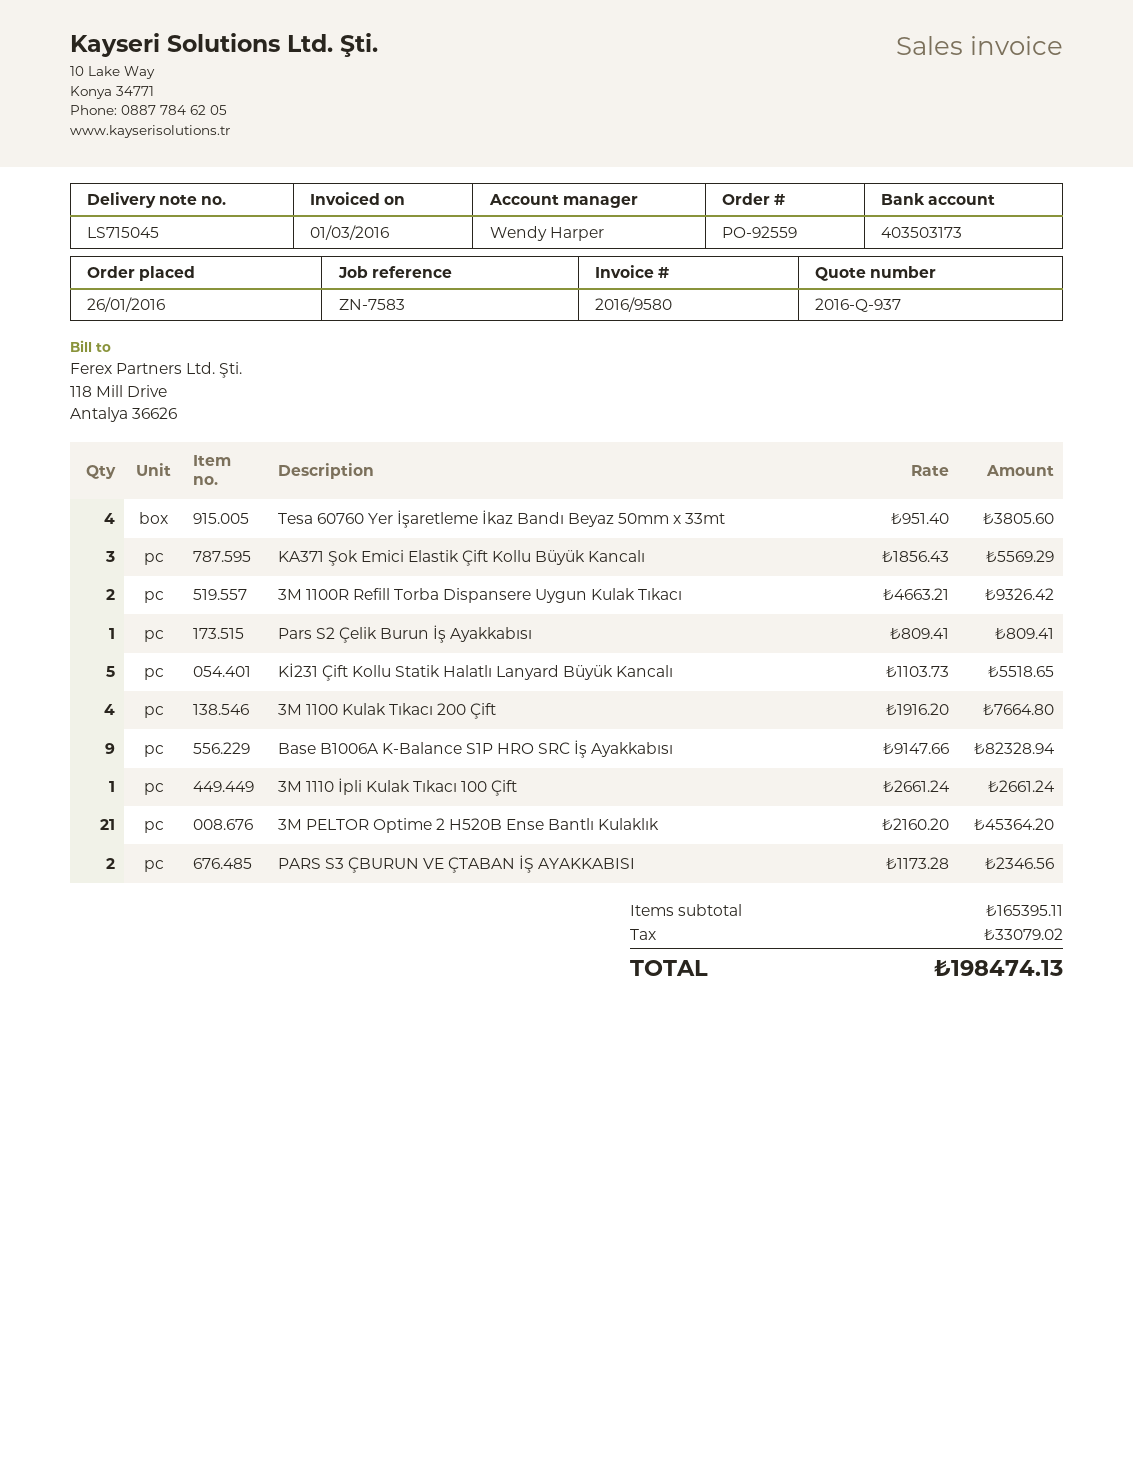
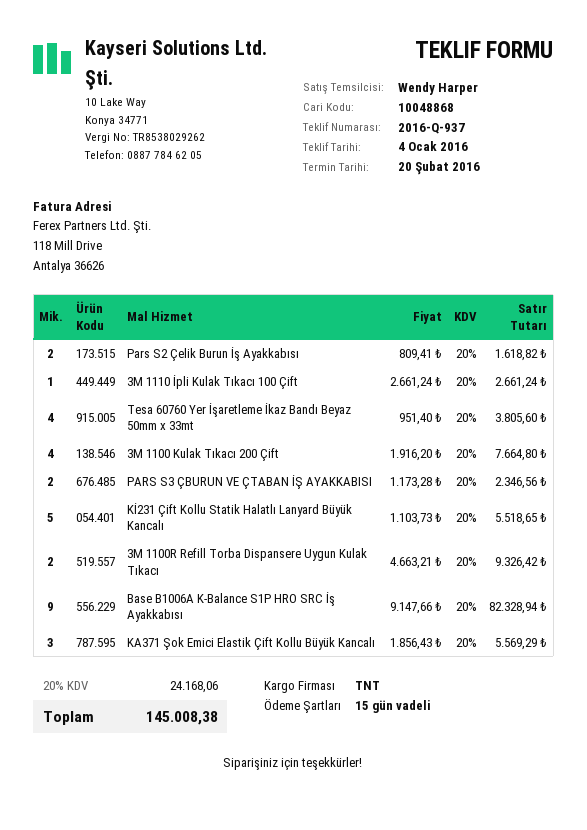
Pars S2 Çelik Burun İş Ayakkabısı: 1 x 809.41 = 809.41 -> 2 x 809.41 = 1618.82
3M PELTOR Optime 2 H520B Ense Bantlı Kulaklık: 21 x 2160.20 = 45364.20 -> none
tax: 33079.02 -> 24168.06
total: 198474.13 -> 145008.38

